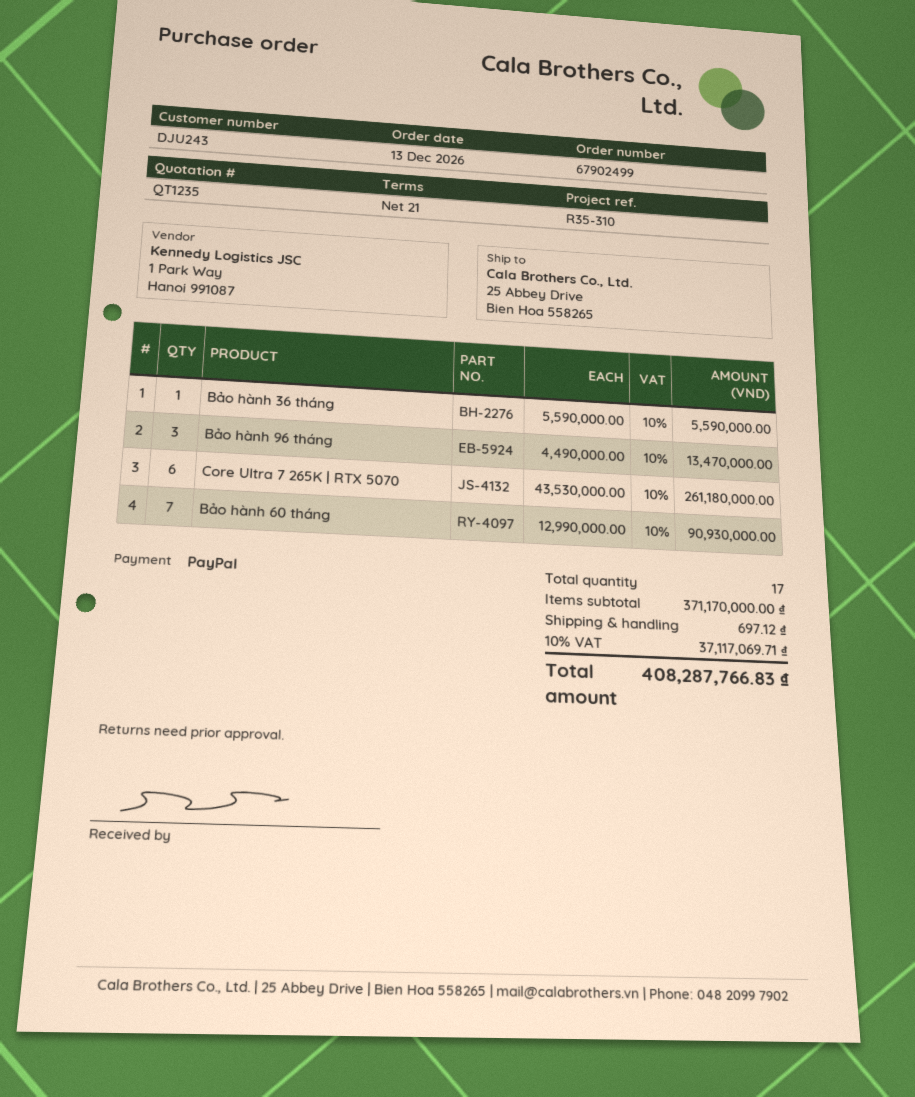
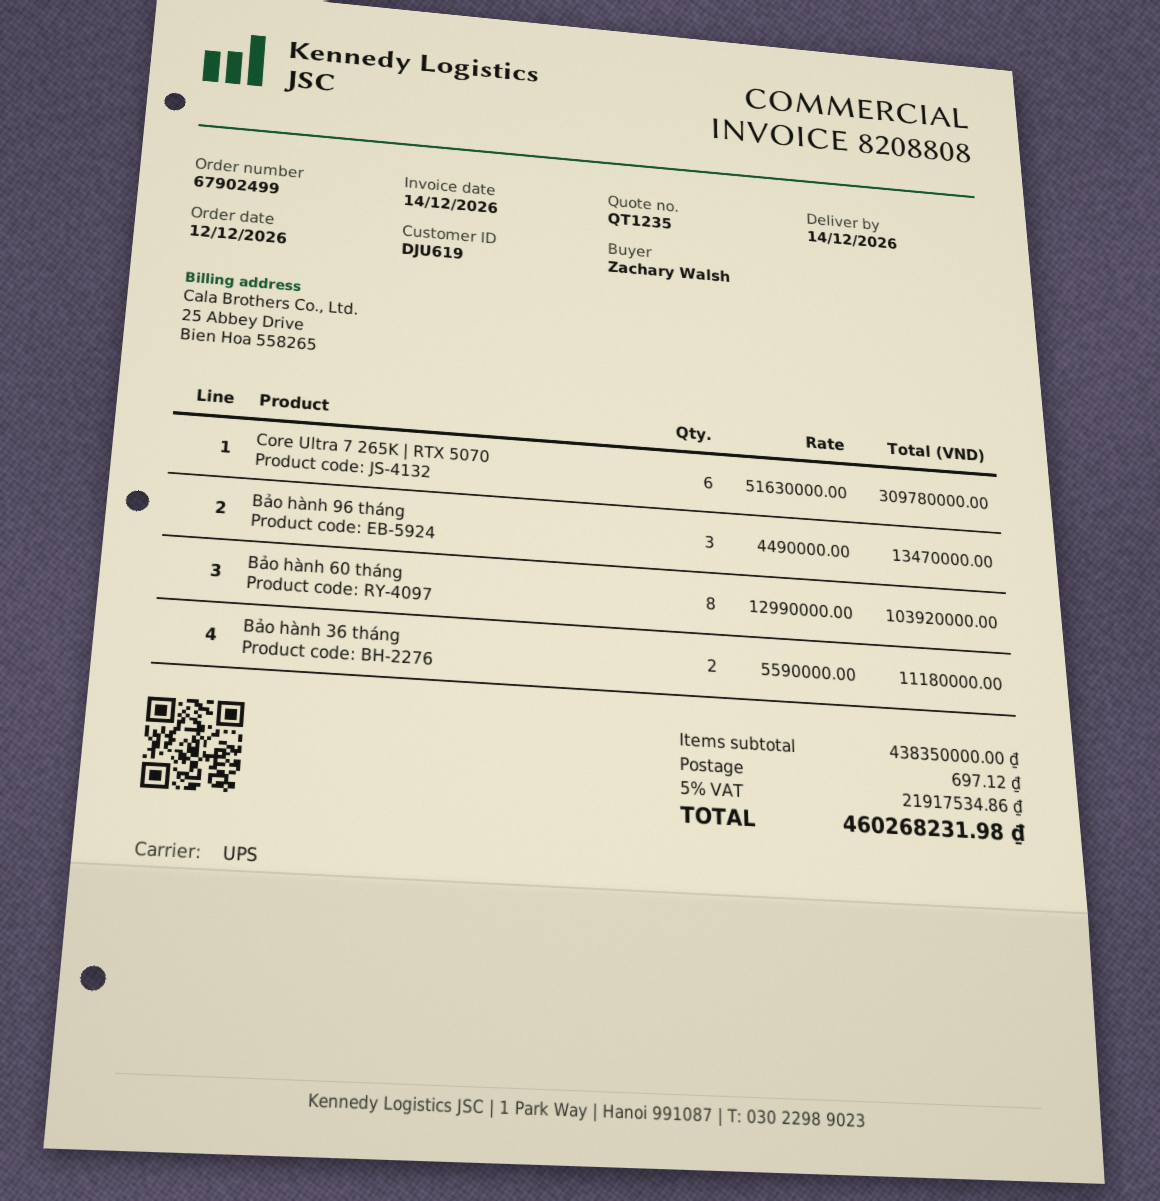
order date: 2026-12-13 -> 2026-12-12
customer number: DJU243 -> DJU619
Bảo hành 36 tháng: 1 x 5590000.00 = 5590000.00 -> 2 x 5590000.00 = 11180000.00
Core Ultra 7 265K | RTX 5070: 6 x 43530000.00 = 261180000.00 -> 6 x 51630000.00 = 309780000.00
Bảo hành 60 tháng: 7 x 12990000.00 = 90930000.00 -> 8 x 12990000.00 = 103920000.00
subtotal: 371170000.00 -> 438350000.00
tax: 10% = 37117069.71 -> 5% = 21917534.86
total: 408287766.83 -> 460268231.98

